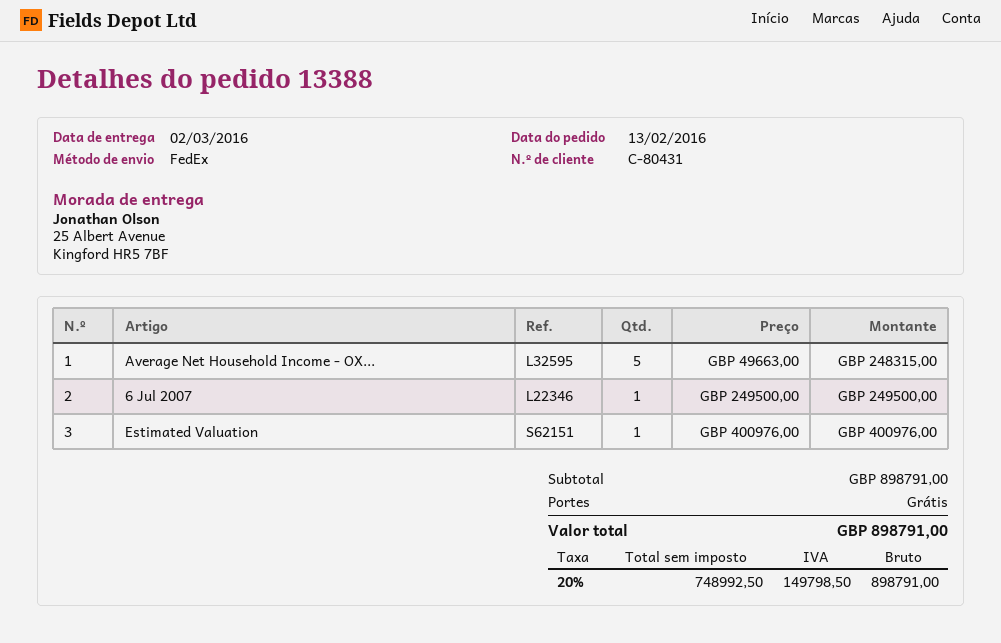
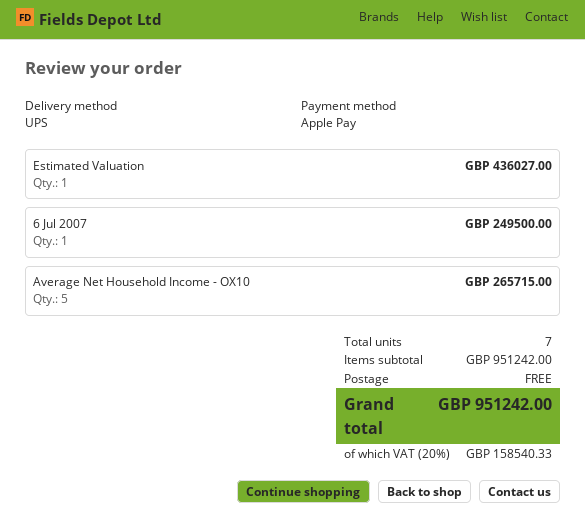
shipping method: FedEx -> UPS
Average Net Household Income - OX...: 5 for 248315.00 -> 5 for 265715.00
Estimated Valuation: 1 for 400976.00 -> 1 for 436027.00
subtotal: 898791.00 -> 951242.00
tax: 20% = 149798.50 -> 20% = 158540.33
total: 898791.00 -> 951242.00

